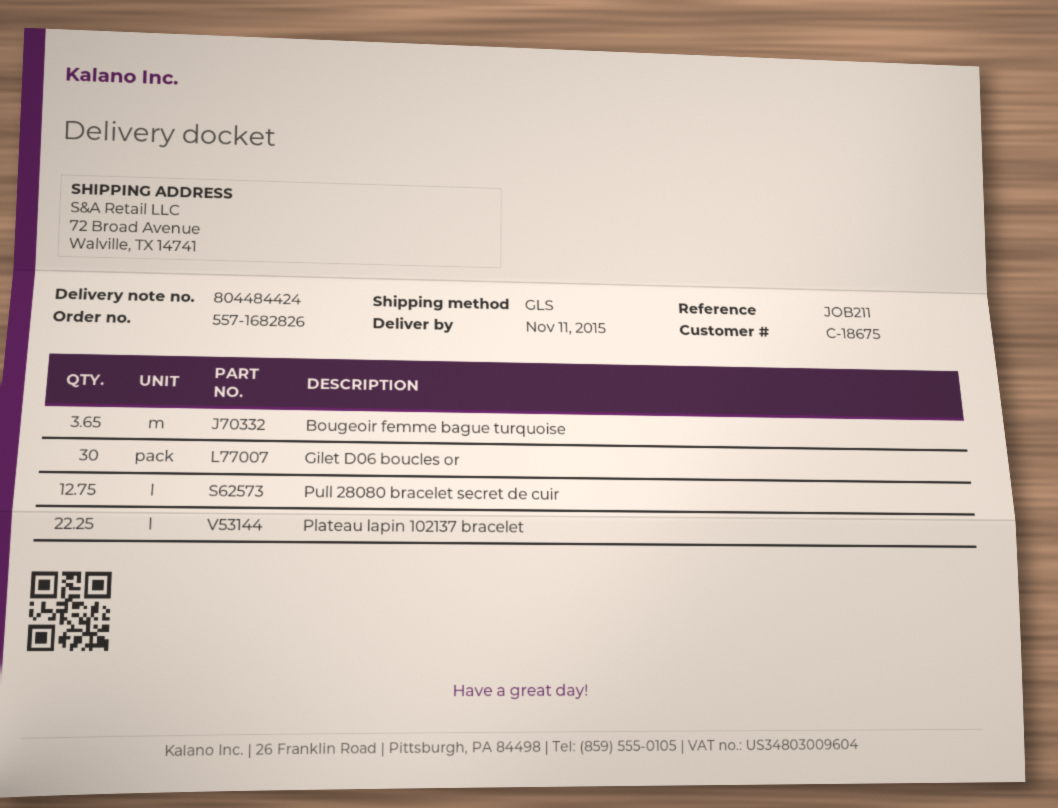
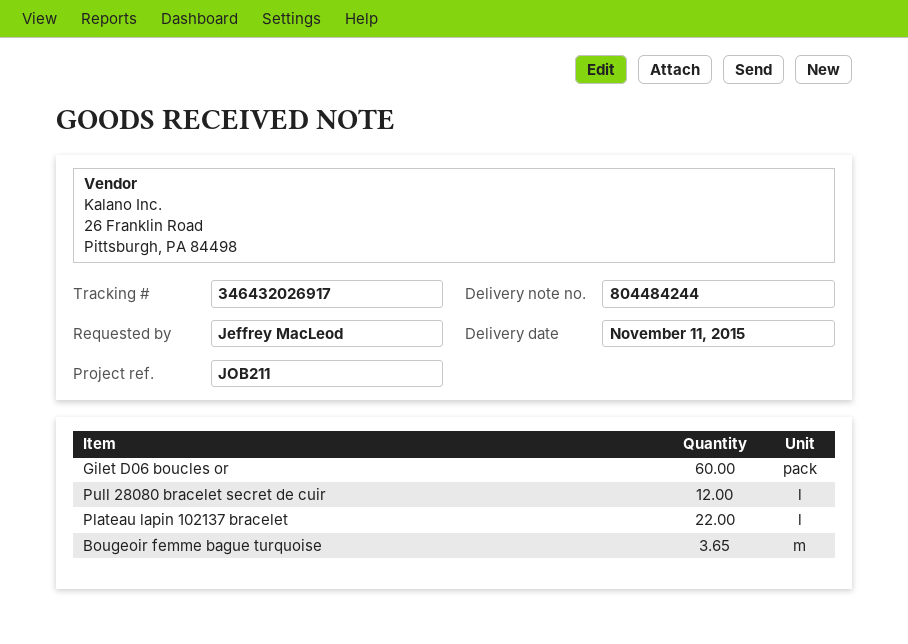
delivery note number: 804484424 -> 804484244
Gilet D06 boucles or: 30 -> 60
Pull 28080 bracelet secret de cuir: 12.75 -> 12
Plateau lapin 102137 bracelet: 22.25 -> 22

